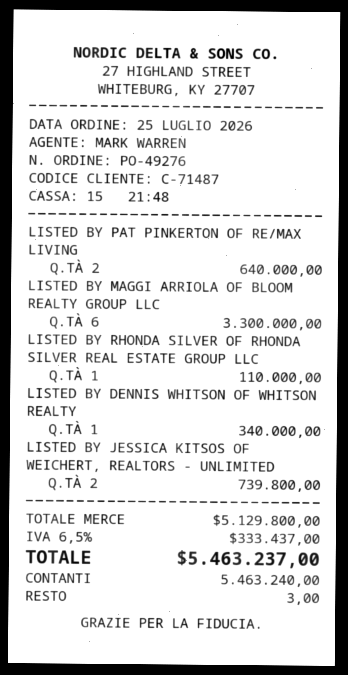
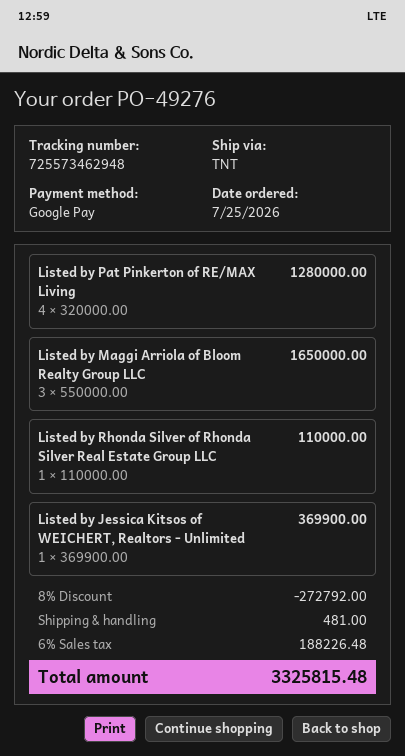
payment method: cash -> Google Pay
LISTED BY PAT PINKERTON OF RE/MAX LIVING: 2 for 640000.00 -> 4 for 1280000.00
LISTED BY MAGGI ARRIOLA OF BLOOM REALTY GROUP LLC: 6 for 3300000.00 -> 3 for 1650000.00
LISTED BY DENNIS WHITSON OF WHITSON REALTY: 1 for 340000.00 -> none
LISTED BY JESSICA KITSOS OF WEICHERT, REALTORS - UNLIMITED: 2 for 739800.00 -> 1 for 369900.00
discount: none -> 8% = 272792.00
shipping: none -> 481.00
tax: 6.5% = 333437.00 -> 6% = 188226.48
total: 5463237.00 -> 3325815.48

